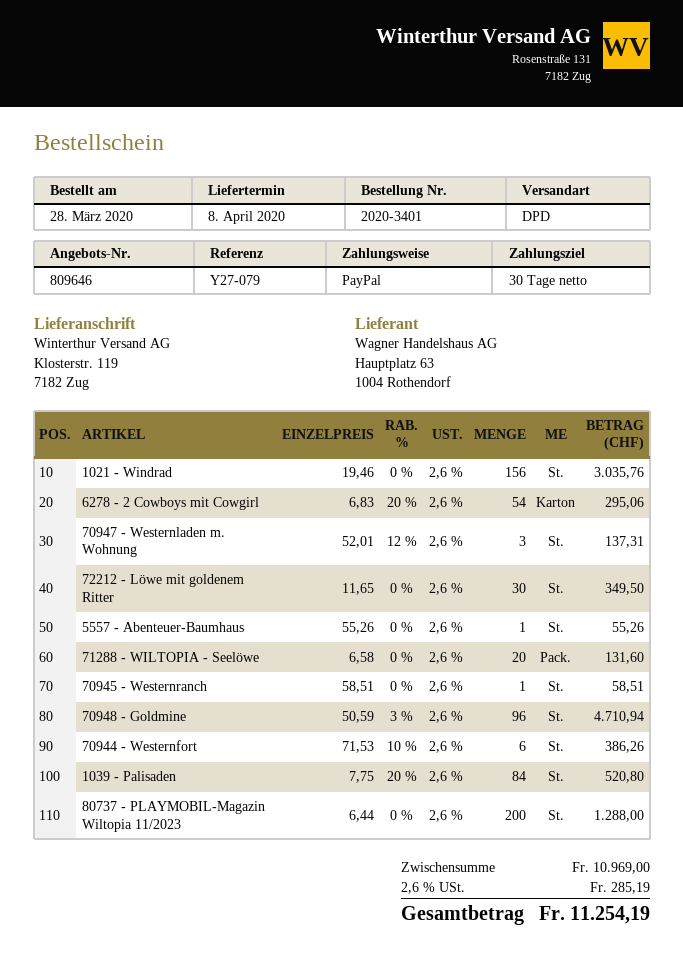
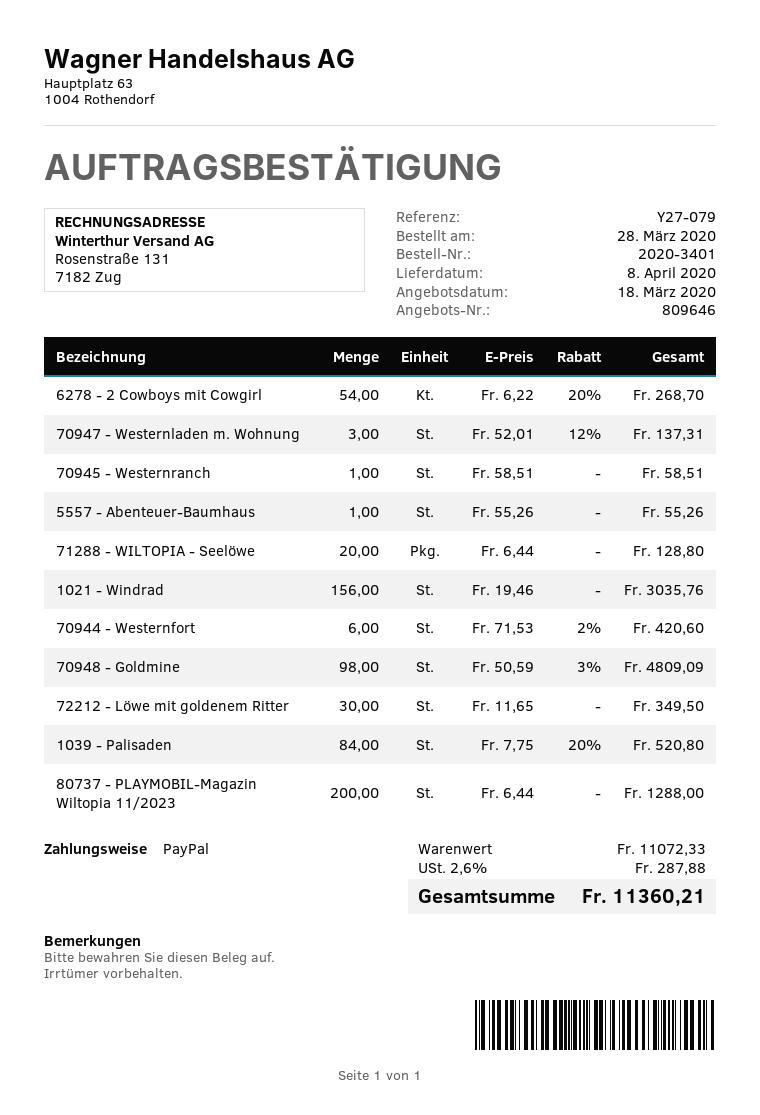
6278 - 2 Cowboys mit Cowgirl: 54 x 6.83 - 20% = 295.06 -> 54 x 6.22 - 20% = 268.70
71288 - WILTOPIA - Seelöwe: 20 x 6.58 = 131.60 -> 20 x 6.44 = 128.80
70948 - Goldmine: 96 x 50.59 - 3% = 4710.94 -> 98 x 50.59 - 3% = 4809.09
70944 - Westernfort: 6 x 71.53 - 10% = 386.26 -> 6 x 71.53 - 2% = 420.60
subtotal: 10969.00 -> 11072.33
tax: 2.6% = 285.19 -> 2.6% = 287.88
total: 11254.19 -> 11360.21

